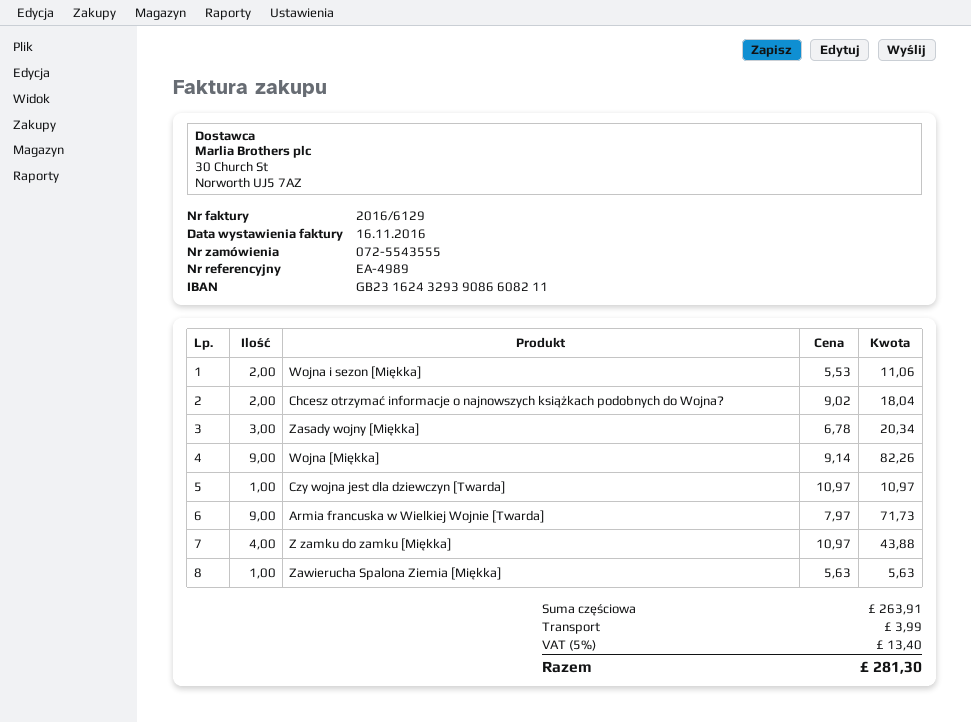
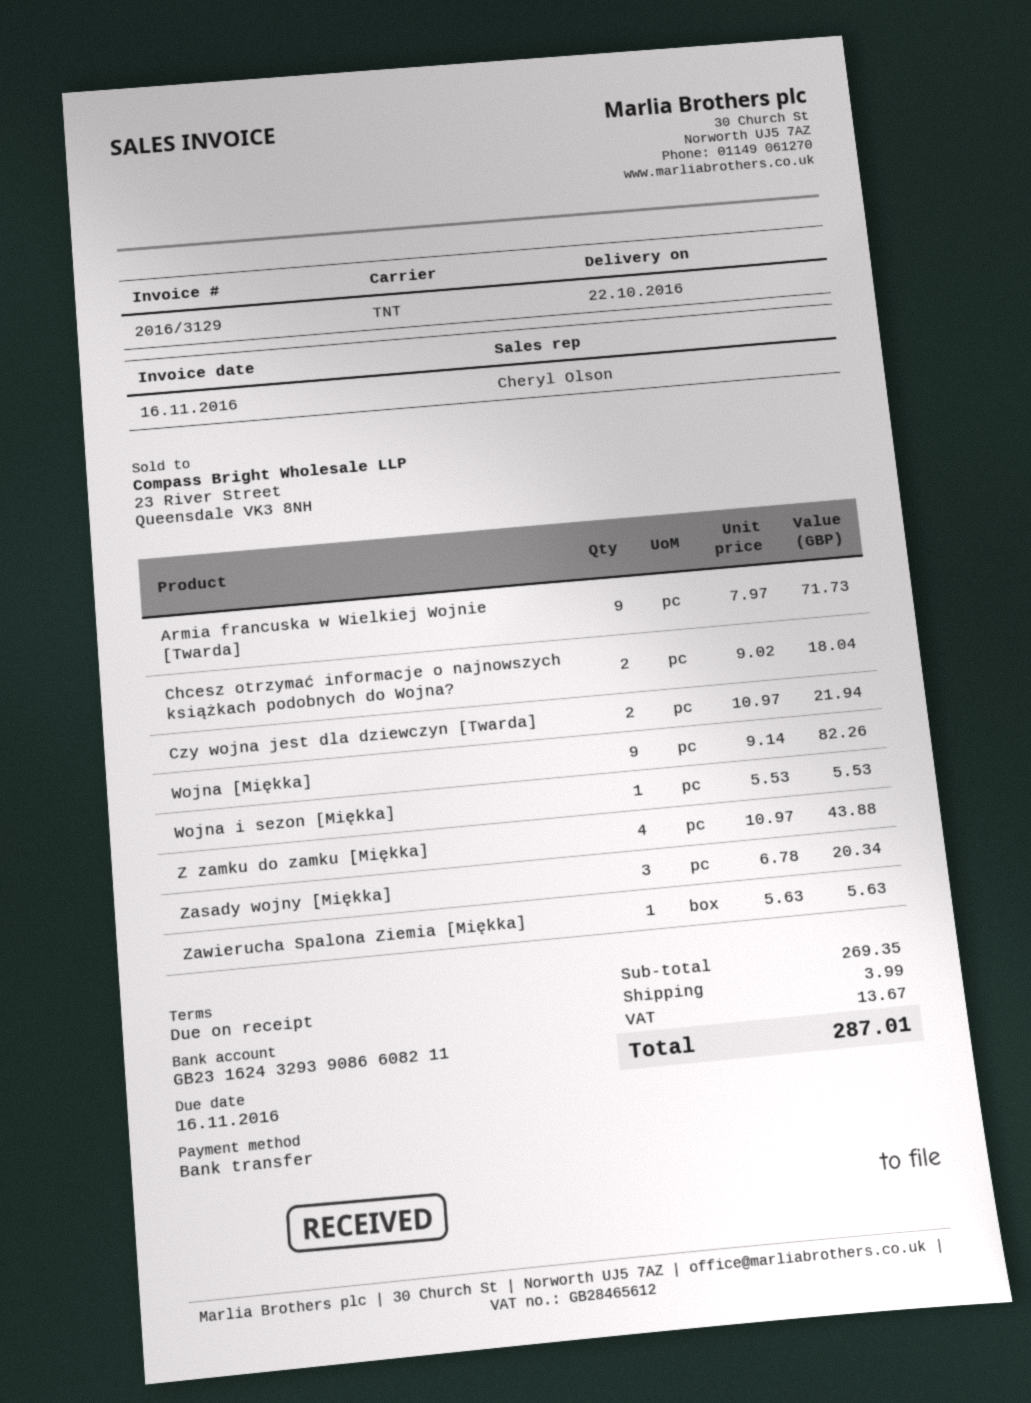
invoice number: 2016/6129 -> 2016/3129
Wojna i sezon [Miękka]: 2 x 5.53 = 11.06 -> 1 x 5.53 = 5.53
Czy wojna jest dla dziewczyn [Twarda]: 1 x 10.97 = 10.97 -> 2 x 10.97 = 21.94
subtotal: 263.91 -> 269.35
tax: 13.40 -> 13.67
total: 281.30 -> 287.01

